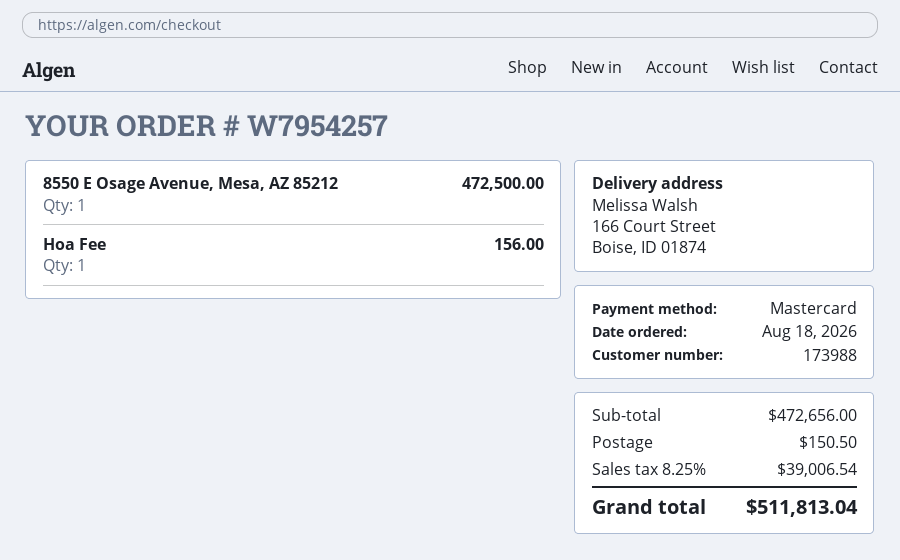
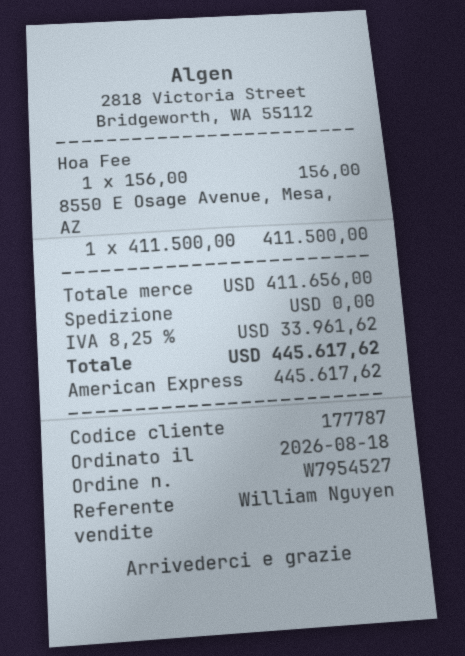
order number: W7954257 -> W7954527
customer number: 173988 -> 177787
payment method: Mastercard -> American Express
8550 E Osage Avenue, Mesa, AZ 85212: 1 for 472500.00 -> 1 for 411500.00
subtotal: 472656.00 -> 411656.00
shipping: 150.50 -> 0.00
tax: 8.25% = 39006.54 -> 8.25% = 33961.62
total: 511813.04 -> 445617.62

